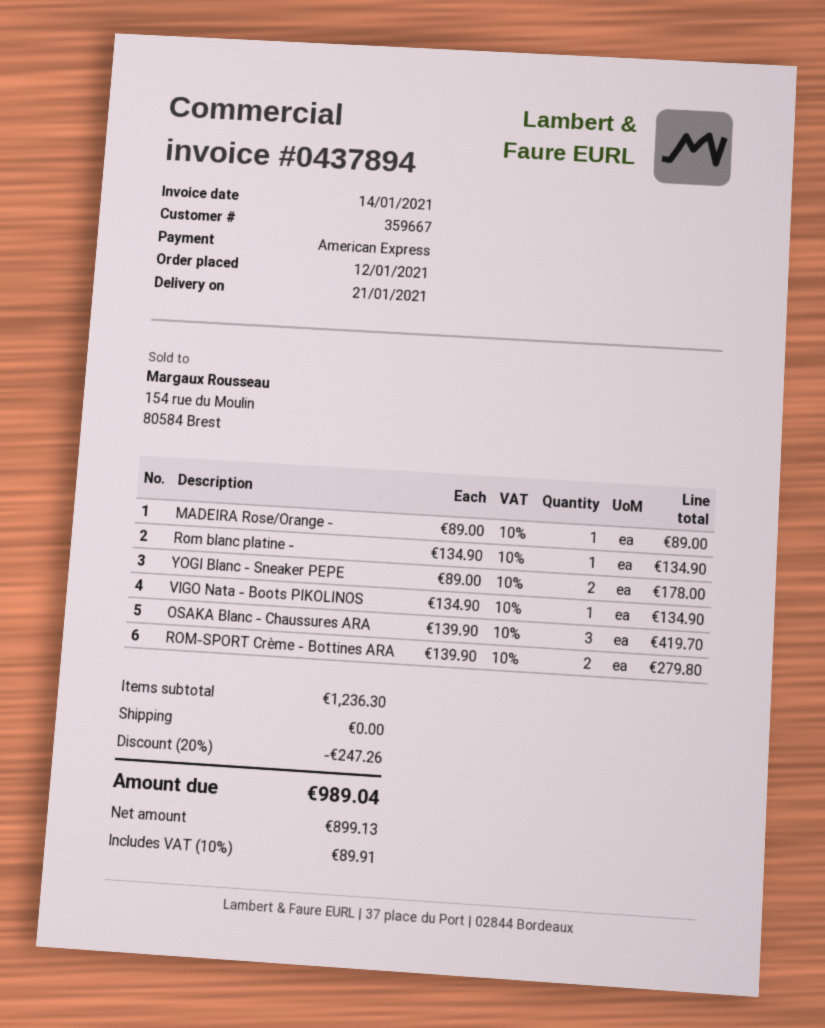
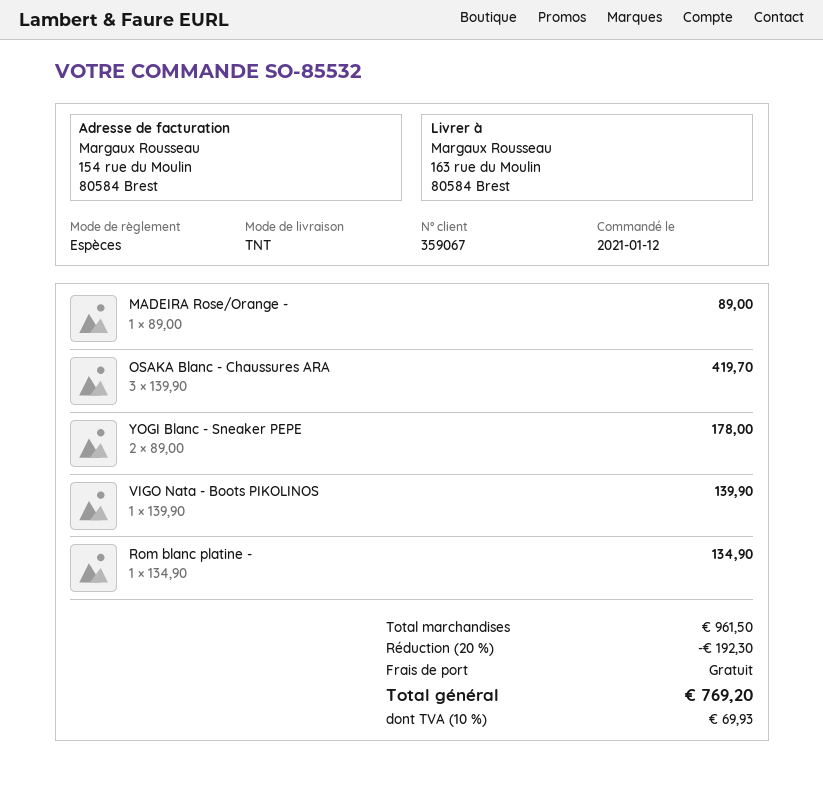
customer number: 359667 -> 359067
payment method: American Express -> cash
VIGO Nata - Boots PIKOLINOS: 1 x 134.90 = 134.90 -> 1 x 139.90 = 139.90
ROM-SPORT Crème - Bottines ARA: 2 x 139.90 = 279.80 -> none
subtotal: 1236.30 -> 961.50
discount: 20% = 247.26 -> 20% = 192.30
tax: 10% = 89.91 -> 10% = 69.93
total: 989.04 -> 769.20

